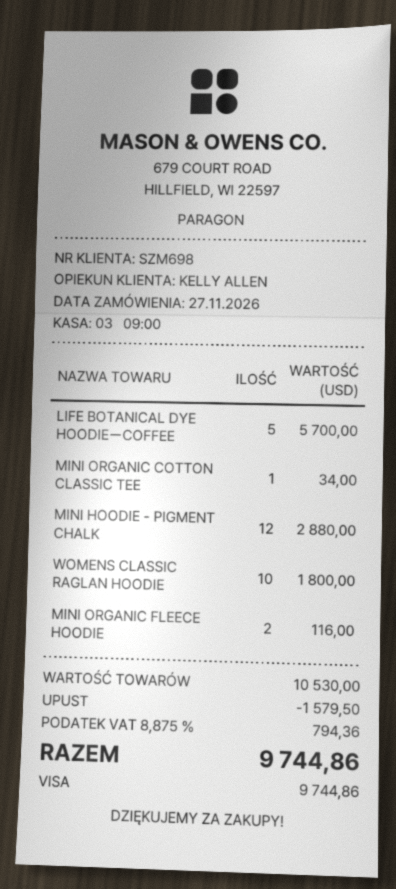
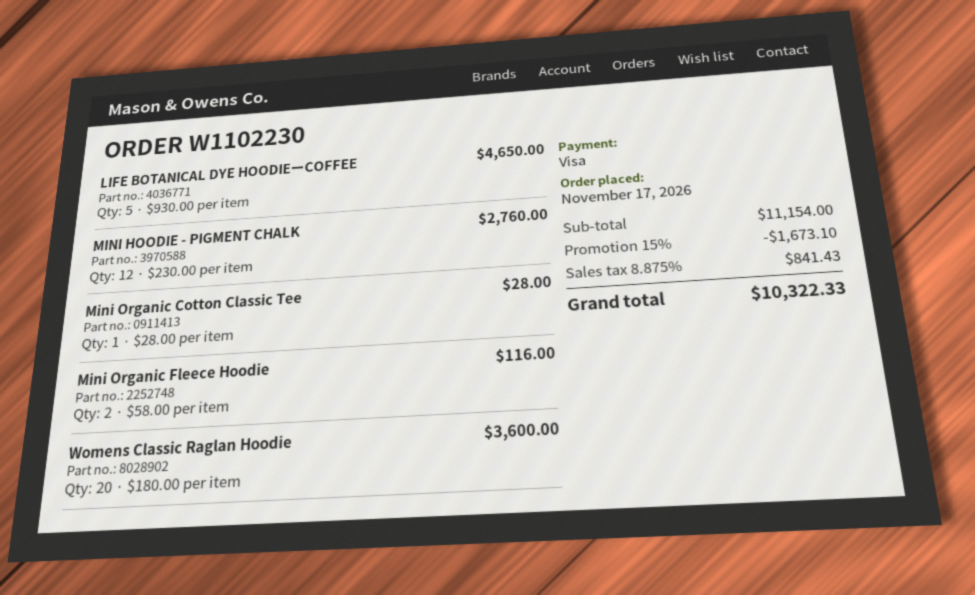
order date: 2026-11-27 -> 2026-11-17
LIFE BOTANICAL DYE HOODIEーCOFFEE: 5 for 5700.00 -> 5 for 4650.00
MINI ORGANIC COTTON CLASSIC TEE: 1 for 34.00 -> 1 for 28.00
MINI HOODIE - PIGMENT CHALK: 12 for 2880.00 -> 12 for 2760.00
WOMENS CLASSIC RAGLAN HOODIE: 10 for 1800.00 -> 20 for 3600.00
subtotal: 10530.00 -> 11154.00
discount: 1579.50 -> 1673.10
tax: 8.875% = 794.36 -> 8.875% = 841.43
total: 9744.86 -> 10322.33

